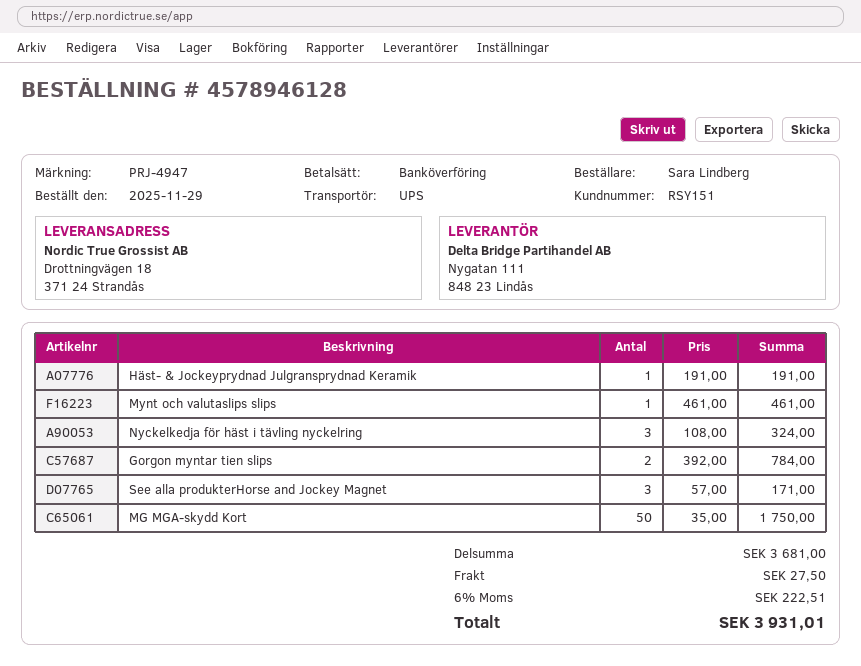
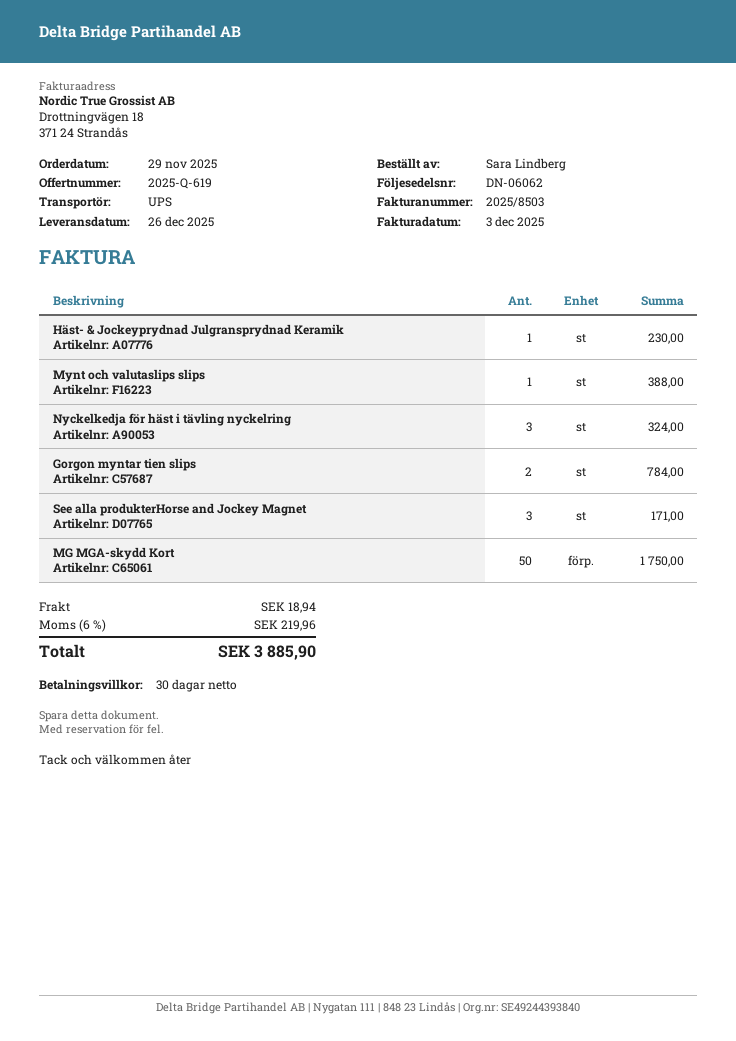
Häst- & Jockeyprydnad Julgransprydnad Keramik: 1 for 191.00 -> 1 for 230.00
Mynt och valutaslips slips: 1 for 461.00 -> 1 for 388.00
shipping: 27.50 -> 18.94
tax: 6% = 222.51 -> 6% = 219.96
total: 3931.01 -> 3885.90

